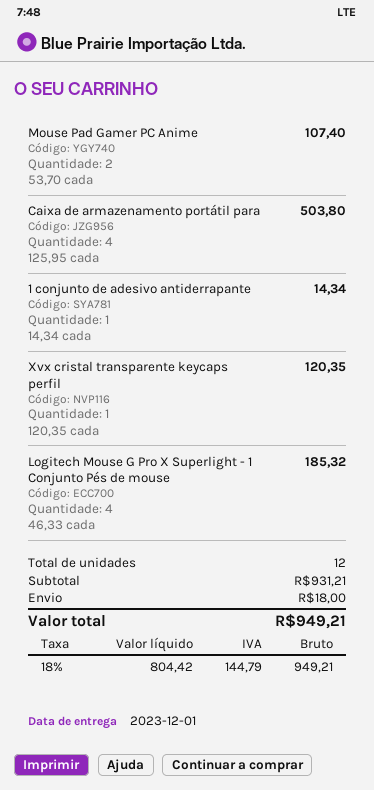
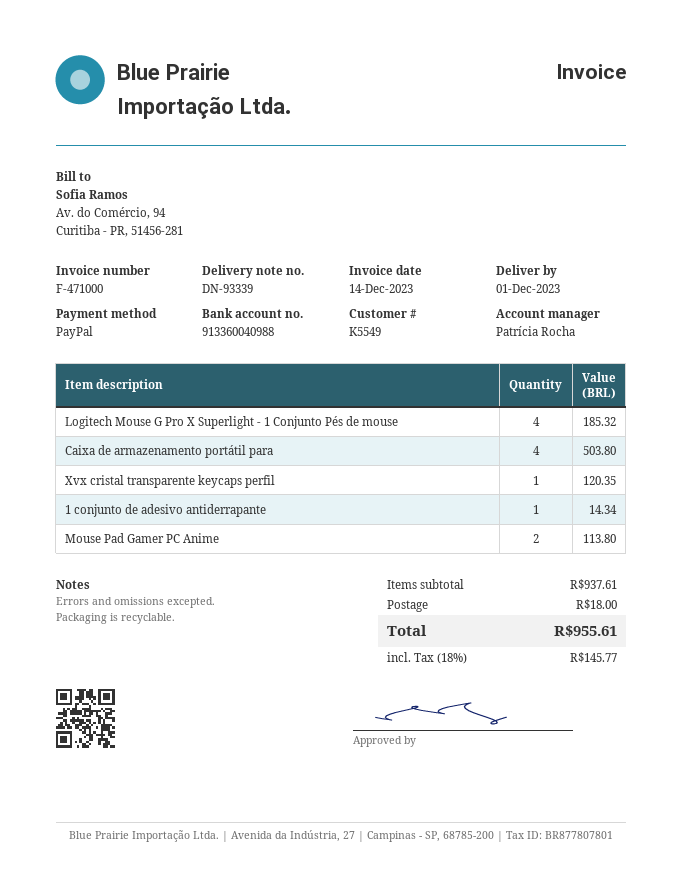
Mouse Pad Gamer PC Anime: 2 for 107.40 -> 2 for 113.80
subtotal: 931.21 -> 937.61
tax: 18% = 144.79 -> 18% = 145.77
total: 949.21 -> 955.61

